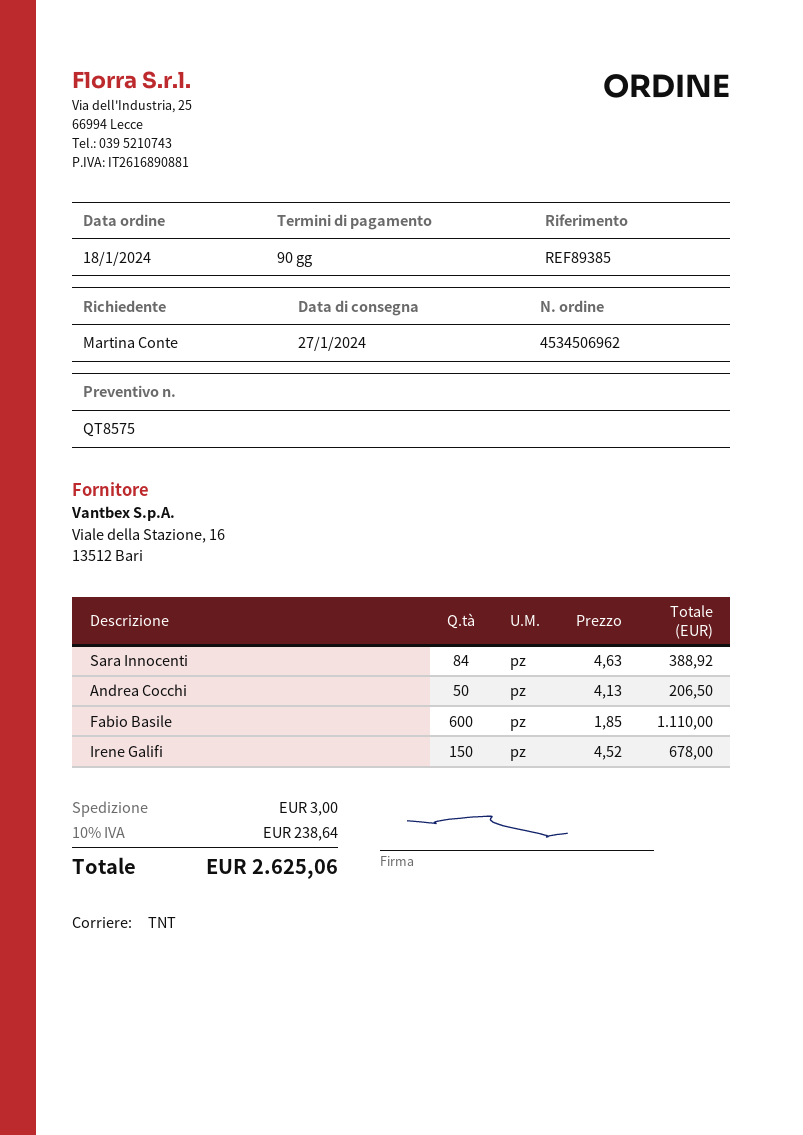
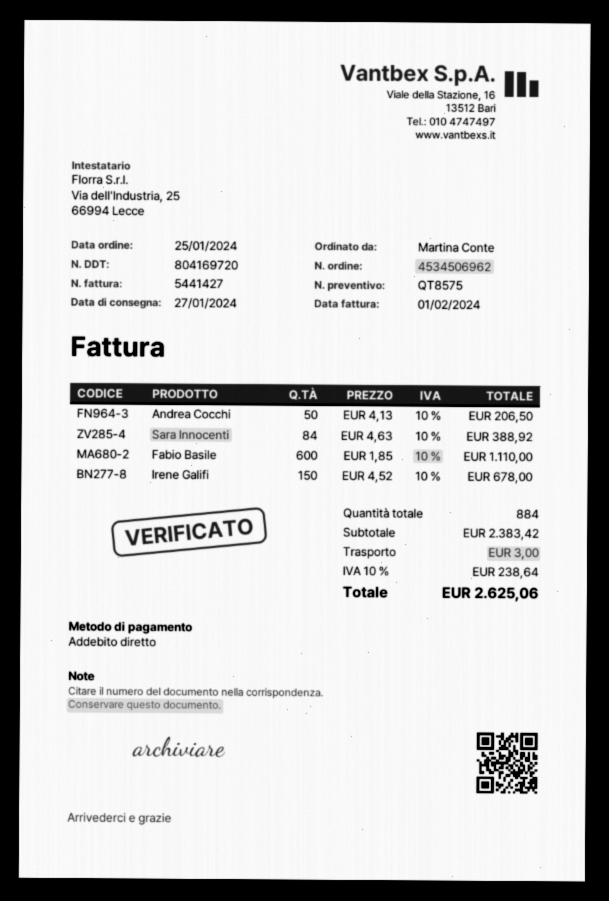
order date: 2024-01-18 -> 2024-01-25

